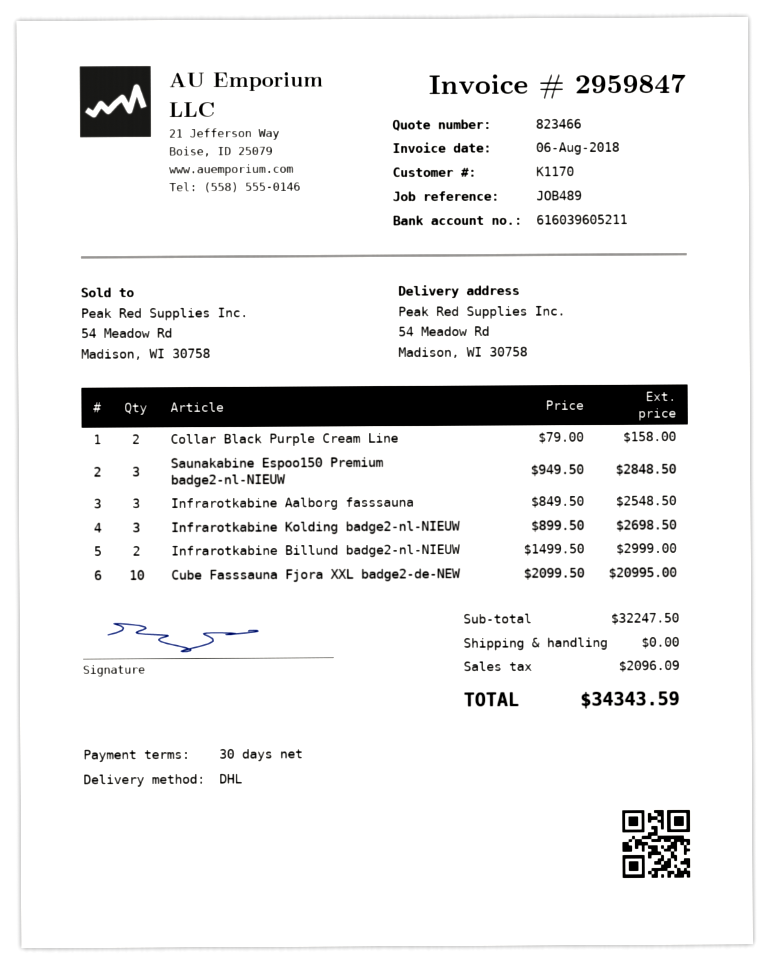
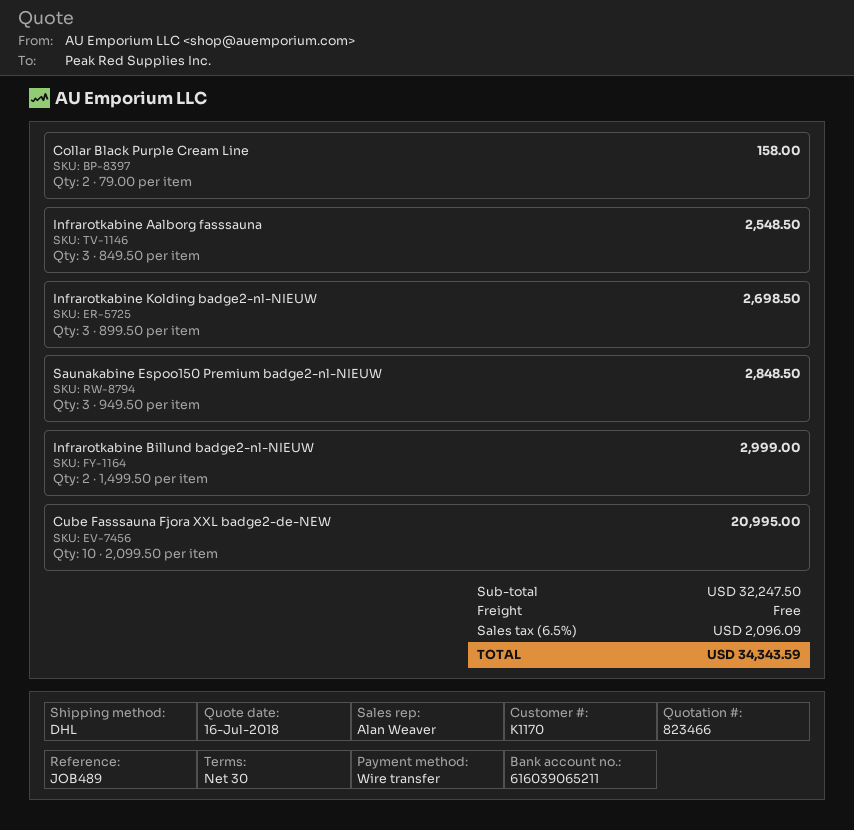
bank account: 616039605211 -> 616039065211

